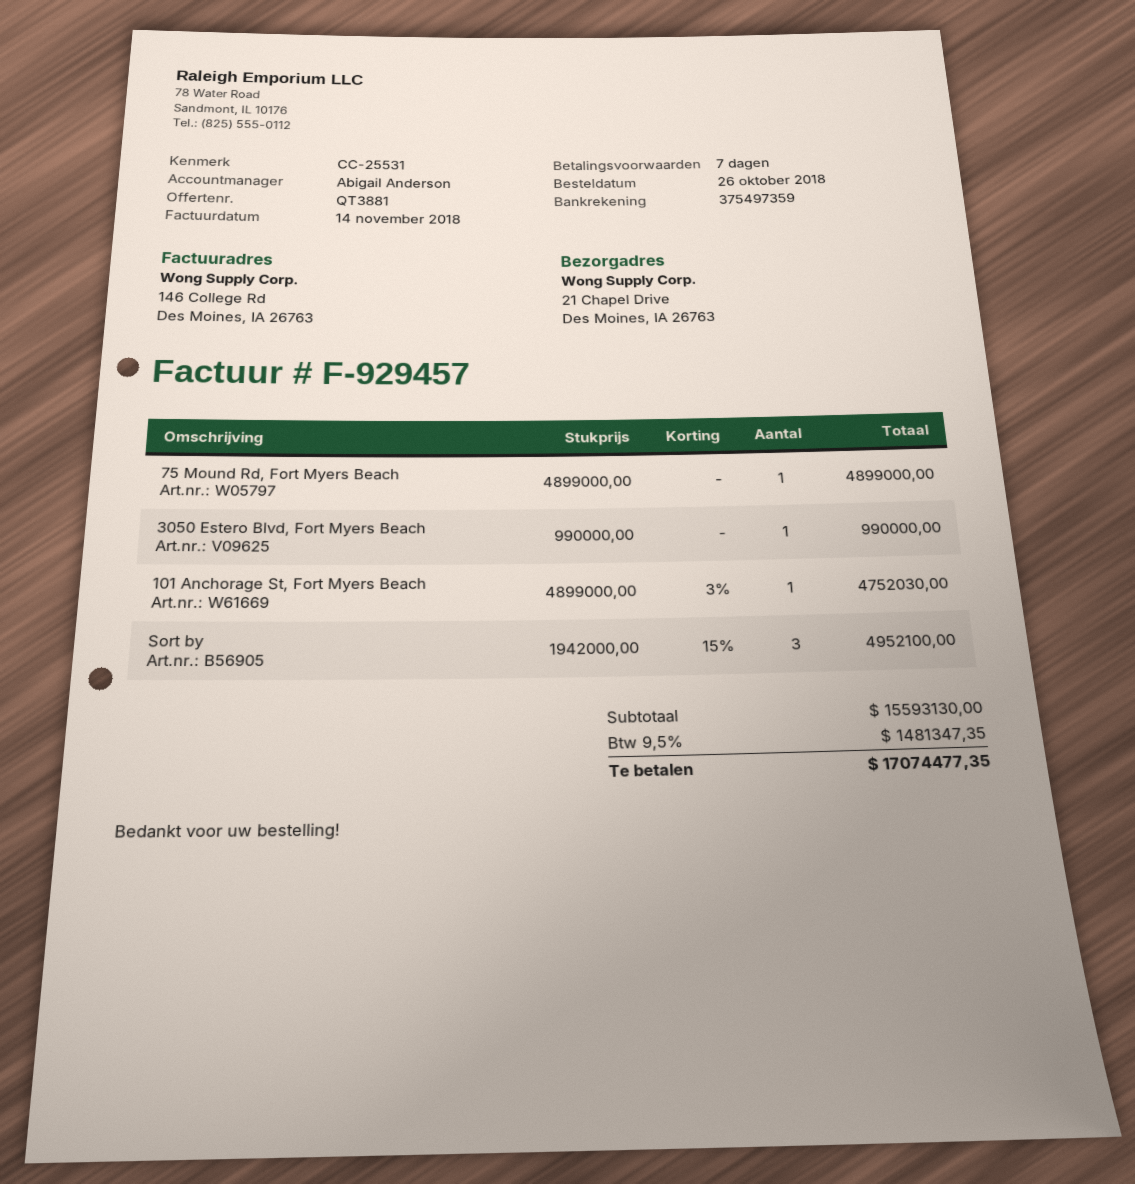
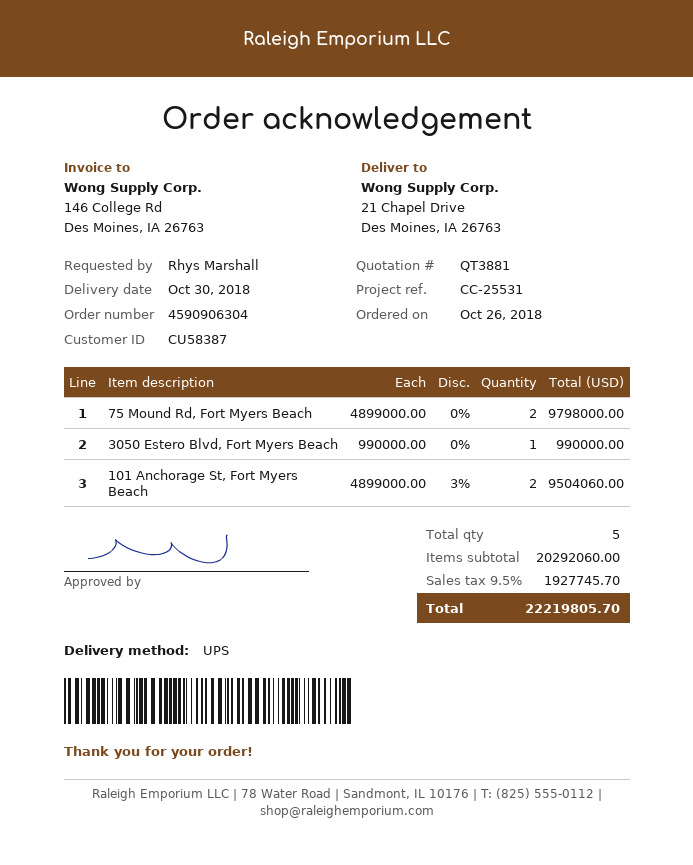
75 Mound Rd, Fort Myers Beach: 1 x 4899000.00 = 4899000.00 -> 2 x 4899000.00 = 9798000.00
101 Anchorage St, Fort Myers Beach: 1 x 4899000.00 - 3% = 4752030.00 -> 2 x 4899000.00 - 3% = 9504060.00
Sort by: 3 x 1942000.00 - 15% = 4952100.00 -> none
subtotal: 15593130.00 -> 20292060.00
tax: 9.5% = 1481347.35 -> 9.5% = 1927745.70
total: 17074477.35 -> 22219805.70

